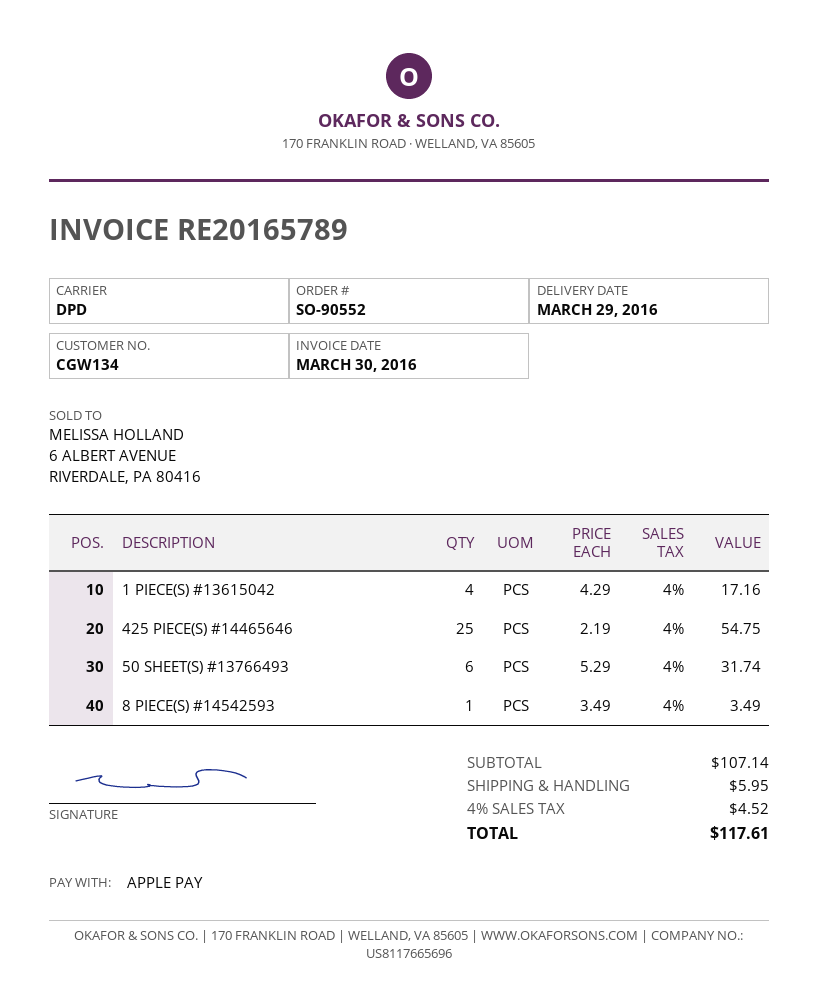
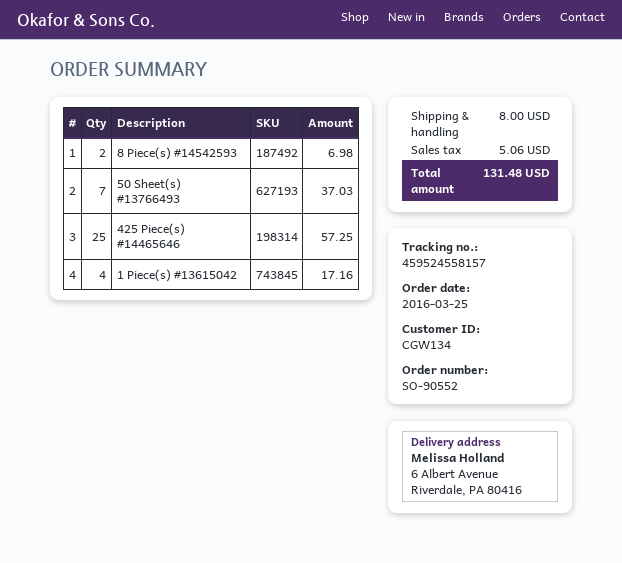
425 PIECE(S) #14465646: 25 for 54.75 -> 25 for 57.25
50 SHEET(S) #13766493: 6 for 31.74 -> 7 for 37.03
8 PIECE(S) #14542593: 1 for 3.49 -> 2 for 6.98
shipping: 5.95 -> 8.00
tax: 4.52 -> 5.06
total: 117.61 -> 131.48

